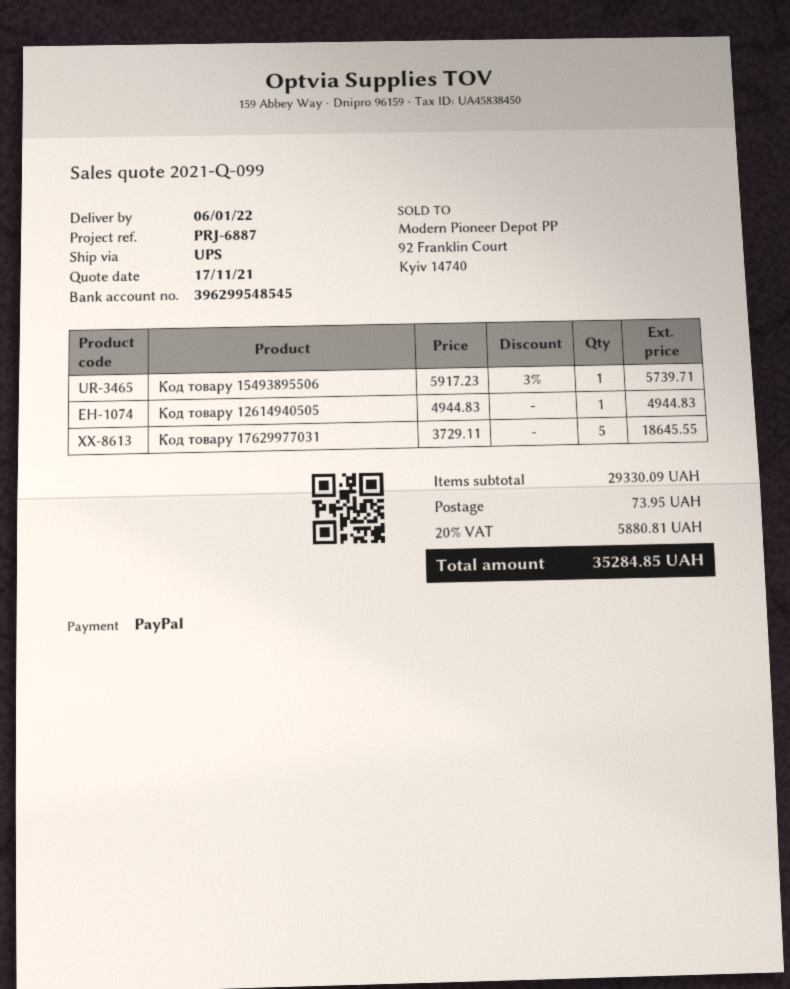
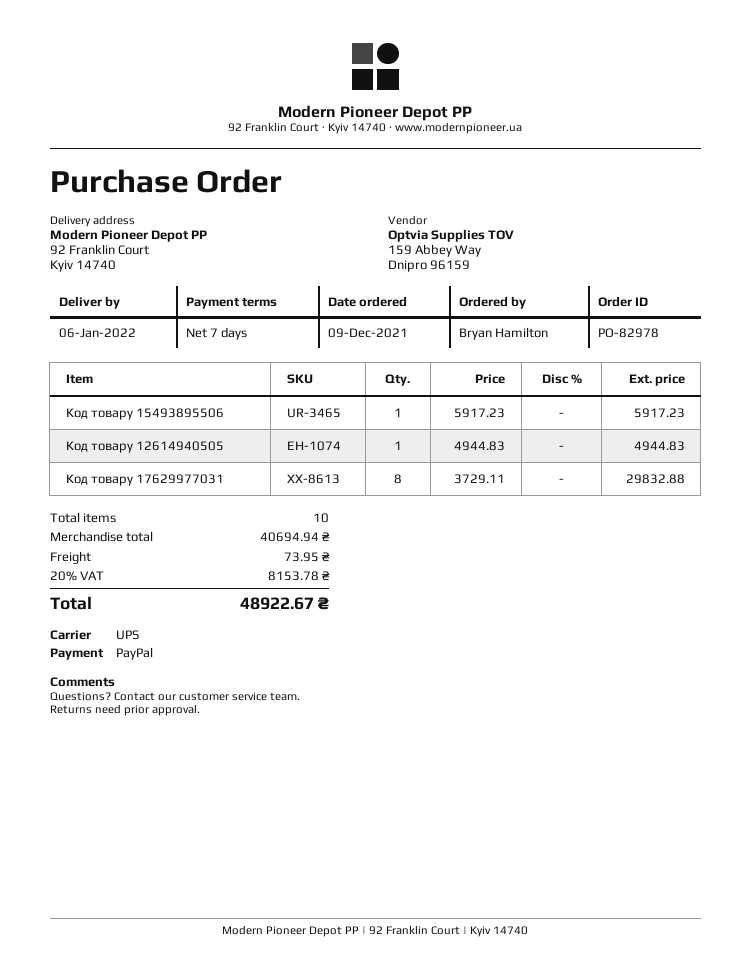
Код товару 15493895506: 1 x 5917.23 - 3% = 5739.71 -> 1 x 5917.23 = 5917.23
Код товару 17629977031: 5 x 3729.11 = 18645.55 -> 8 x 3729.11 = 29832.88
subtotal: 29330.09 -> 40694.94
tax: 20% = 5880.81 -> 20% = 8153.78
total: 35284.85 -> 48922.67

